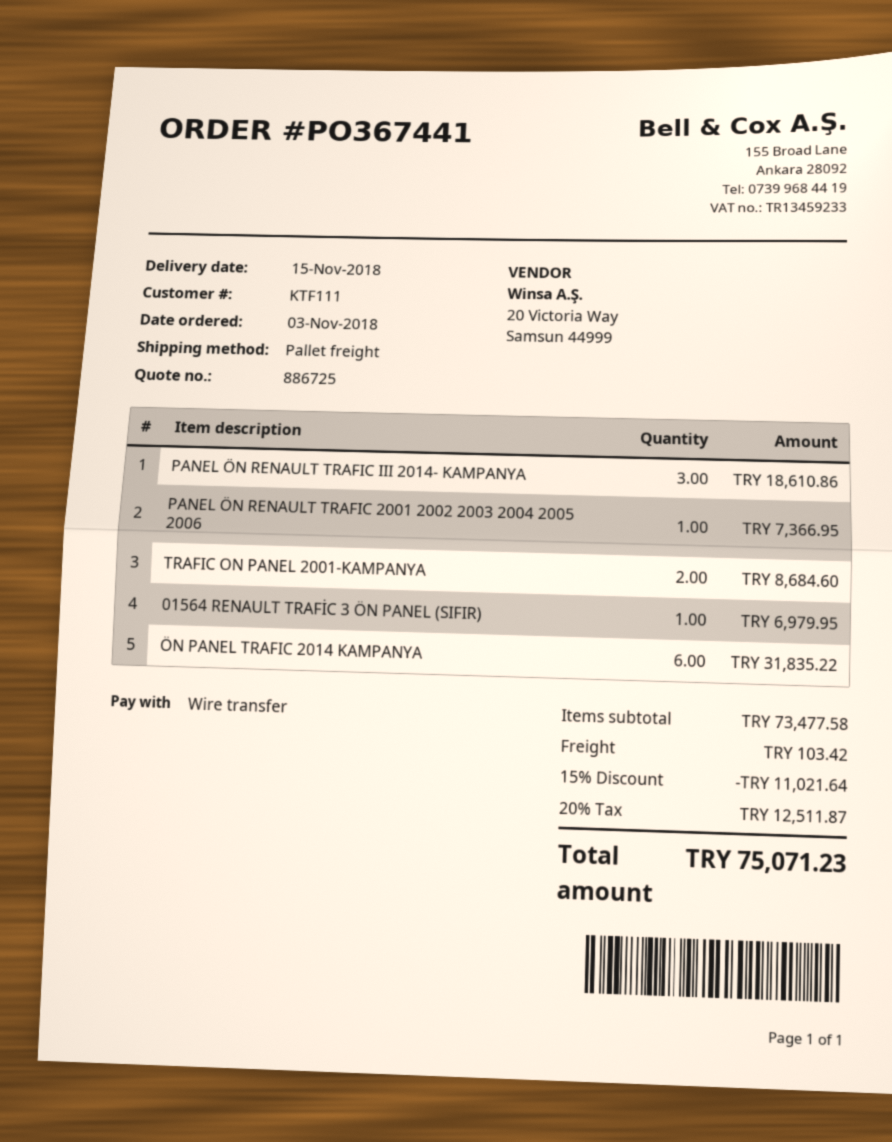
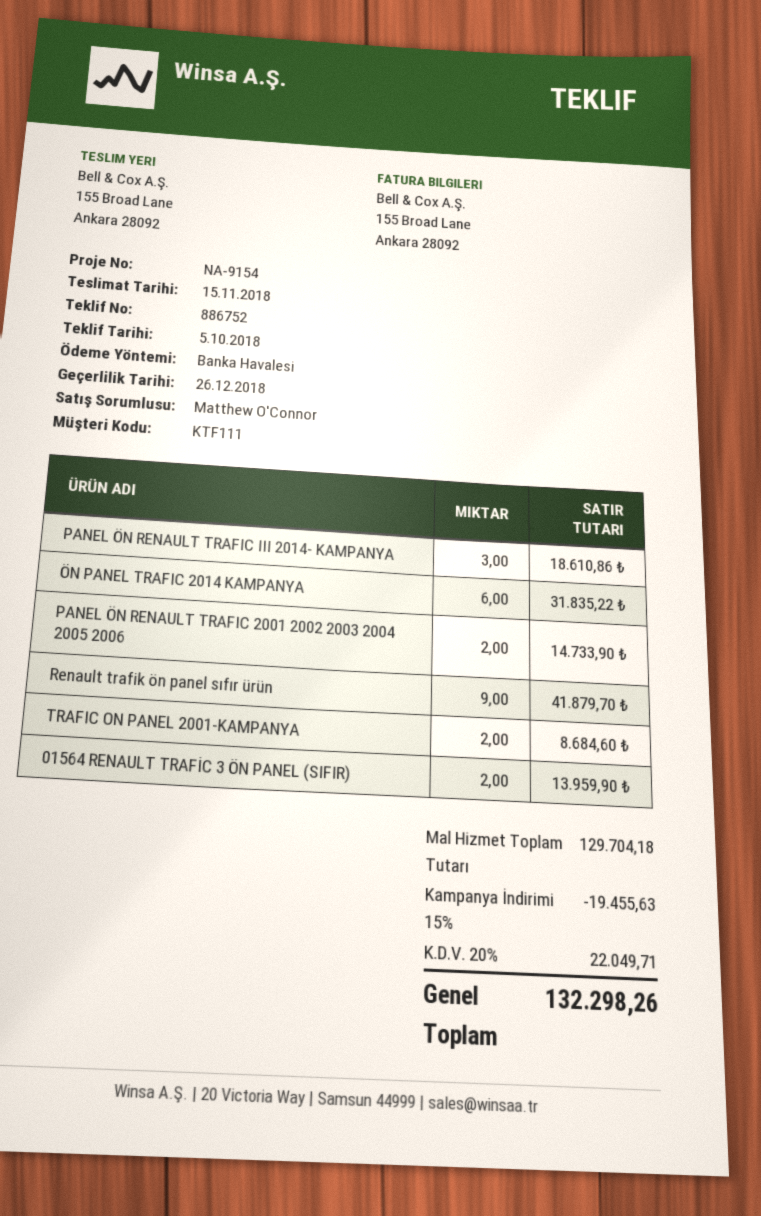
quote number: 886725 -> 886752
PANEL ÖN RENAULT TRAFIC 2001 2002 2003 2004 2005 2006: 1 for 7366.95 -> 2 for 14733.90
01564 RENAULT TRAFİC 3 ÖN PANEL (SIFIR): 1 for 6979.95 -> 2 for 13959.90
Renault trafik ön panel sıfır ürün: none -> 9 for 41879.70
subtotal: 73477.58 -> 129704.18
discount: 15% = 11021.64 -> 15% = 19455.63
shipping: 103.42 -> none
tax: 20% = 12511.87 -> 20% = 22049.71
total: 75071.23 -> 132298.26

